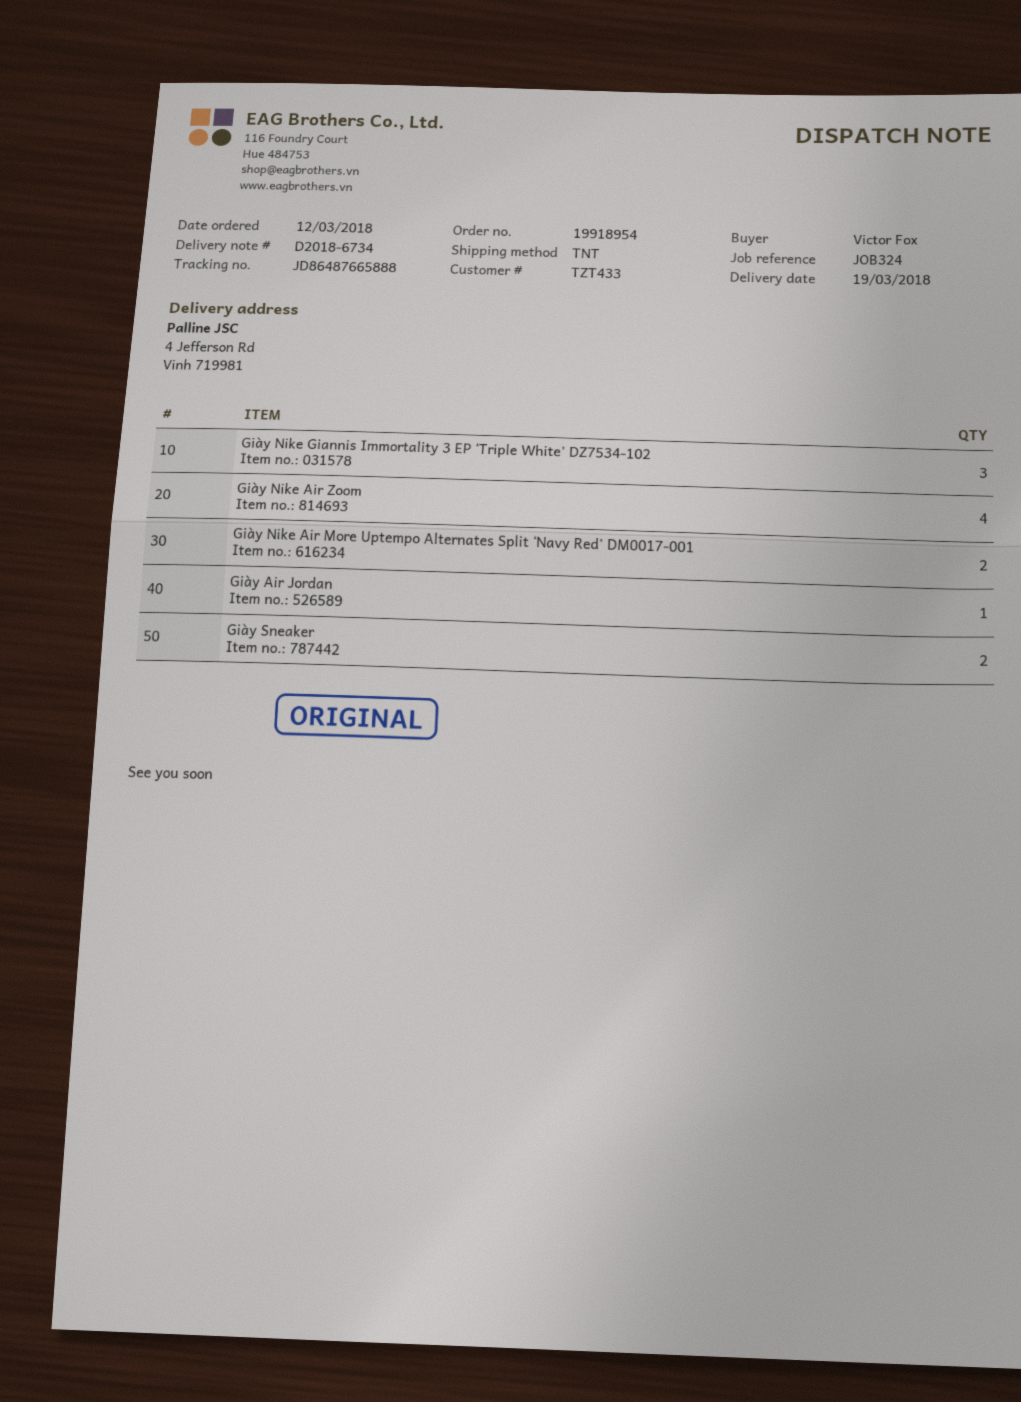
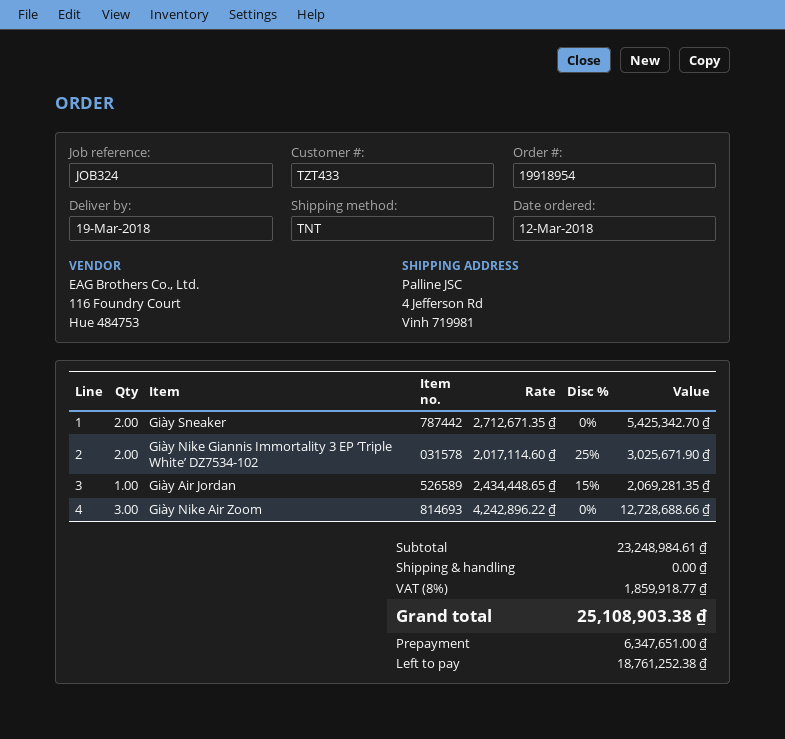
Giày Nike Giannis Immortality 3 EP ‘Triple White’ DZ7534-102: 3 -> 2
Giày Nike Air Zoom: 4 -> 3
Giày Nike Air More Uptempo Alternates Split ‘Navy Red’ DM0017-001: 2 -> none

